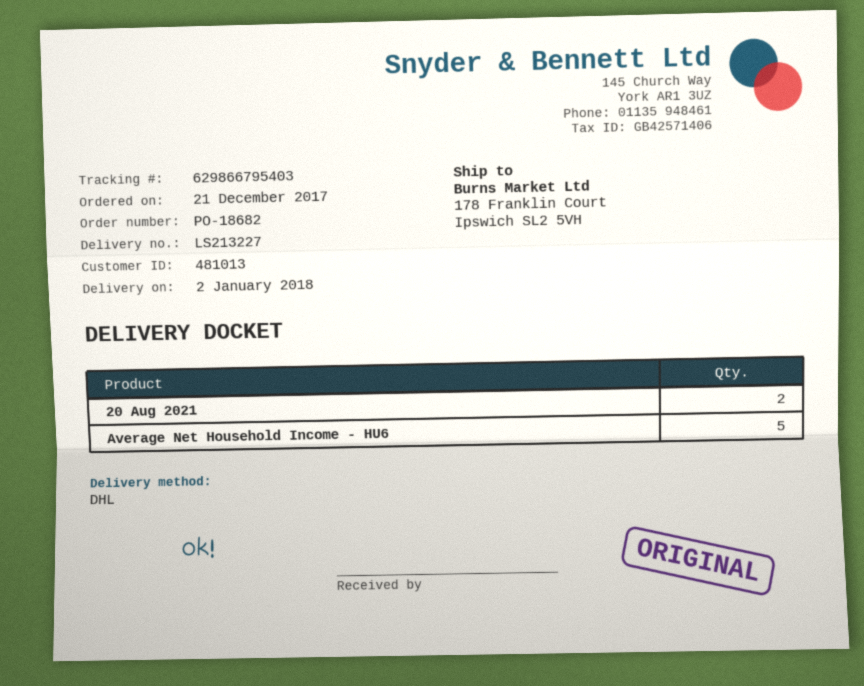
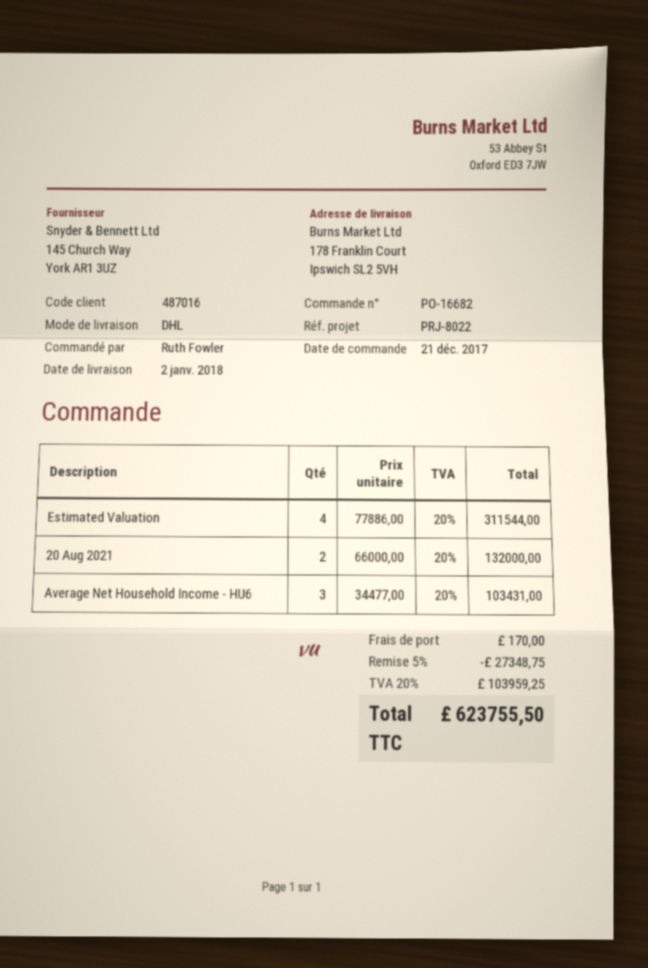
order number: PO-18682 -> PO-16682
customer number: 481013 -> 487016
Average Net Household Income - HU6: 5 -> 3
Estimated Valuation: none -> 4

